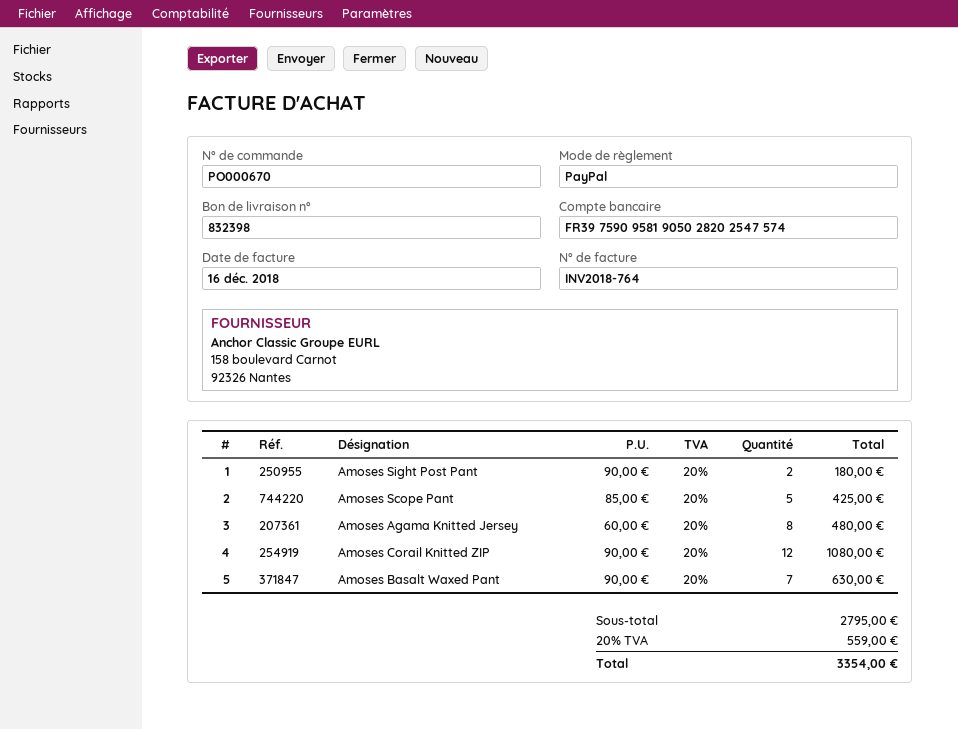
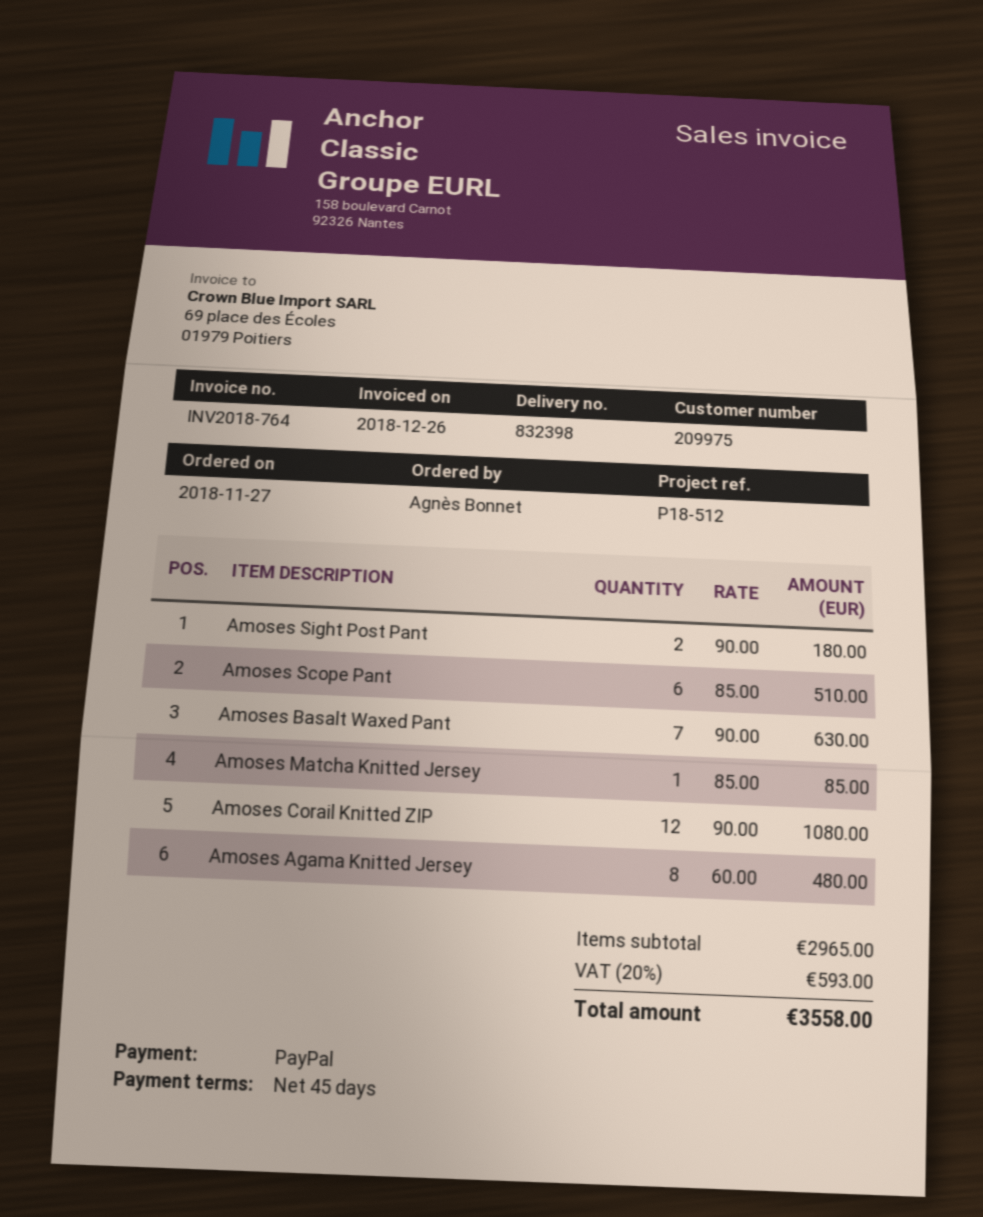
invoice date: 2018-12-16 -> 2018-12-26
Amoses Scope Pant: 5 x 85.00 = 425.00 -> 6 x 85.00 = 510.00
Amoses Matcha Knitted Jersey: none -> 1 x 85.00 = 85.00
subtotal: 2795.00 -> 2965.00
tax: 20% = 559.00 -> 20% = 593.00
total: 3354.00 -> 3558.00

